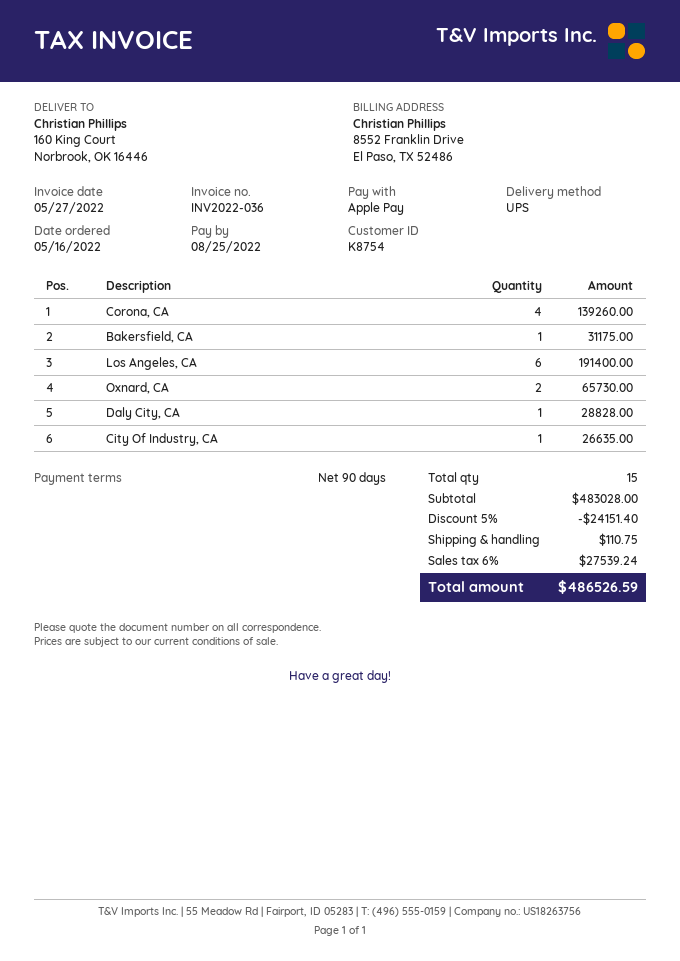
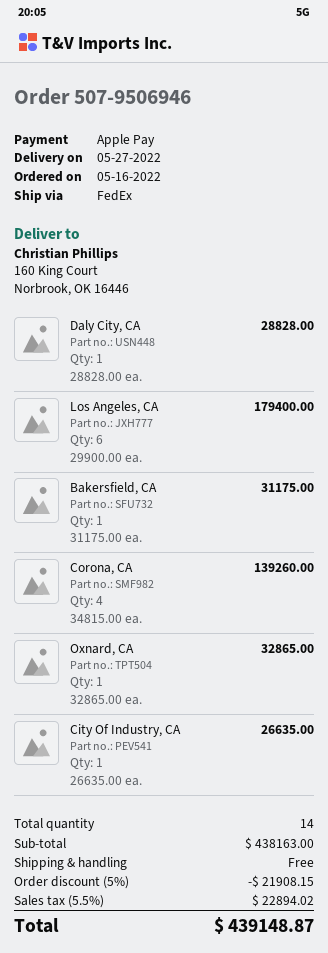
shipping method: UPS -> FedEx
Los Angeles, CA: 6 for 191400.00 -> 6 for 179400.00
Oxnard, CA: 2 for 65730.00 -> 1 for 32865.00
total quantity: 15 -> 14
subtotal: 483028.00 -> 438163.00
discount: 5% = 24151.40 -> 5% = 21908.15
shipping: 110.75 -> 0.00
tax: 6% = 27539.24 -> 5.5% = 22894.02
total: 486526.59 -> 439148.87

